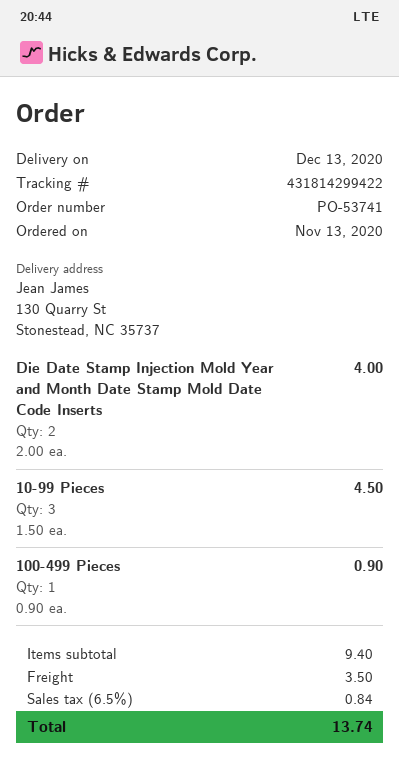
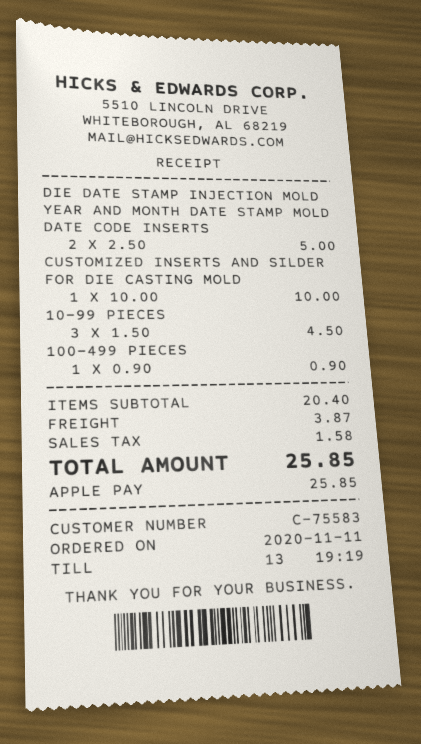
order date: 2020-11-13 -> 2020-11-11
Die Date Stamp Injection Mold Year and Month Date Stamp Mold Date Code Inserts: 2 x 2.00 = 4.00 -> 2 x 2.50 = 5.00
CUSTOMIZED INSERTS AND SILDER FOR DIE CASTING MOLD: none -> 1 x 10.00 = 10.00
subtotal: 9.40 -> 20.40
shipping: 3.50 -> 3.87
tax: 0.84 -> 1.58
total: 13.74 -> 25.85

